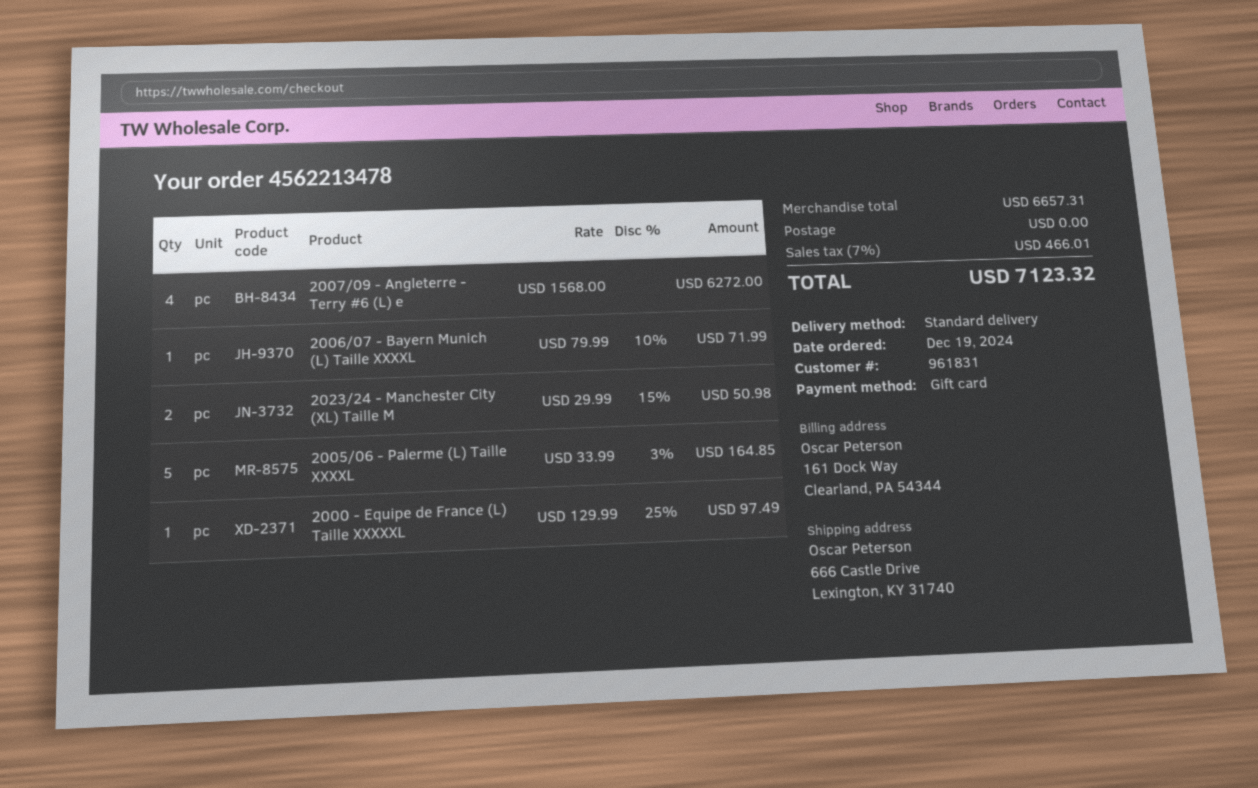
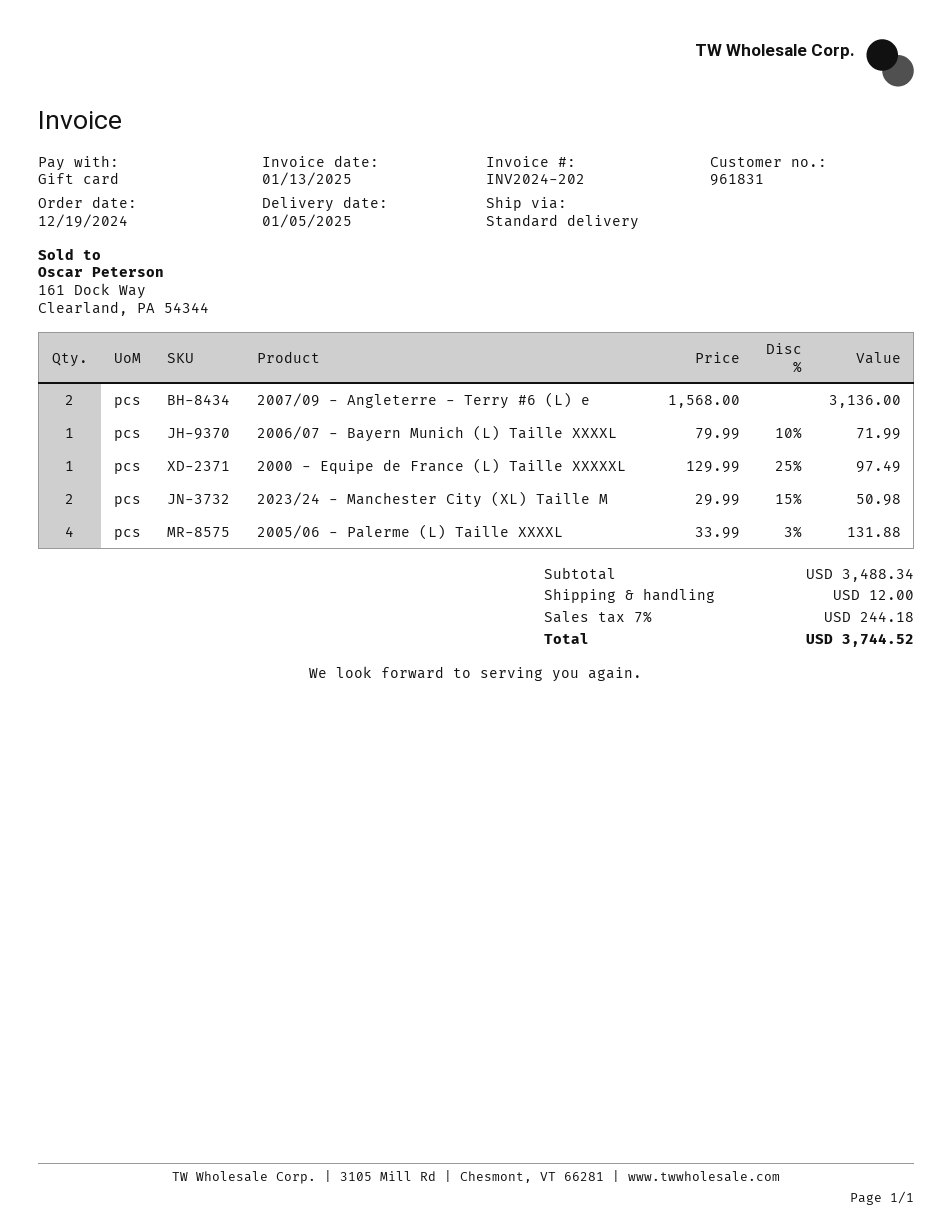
2007/09 - Angleterre - Terry #6 (L) e: 4 x 1568.00 = 6272.00 -> 2 x 1568.00 = 3136.00
2005/06 - Palerme (L) Taille XXXXL: 5 x 33.99 - 3% = 164.85 -> 4 x 33.99 - 3% = 131.88
subtotal: 6657.31 -> 3488.34
shipping: 0.00 -> 12.00
tax: 7% = 466.01 -> 7% = 244.18
total: 7123.32 -> 3744.52

